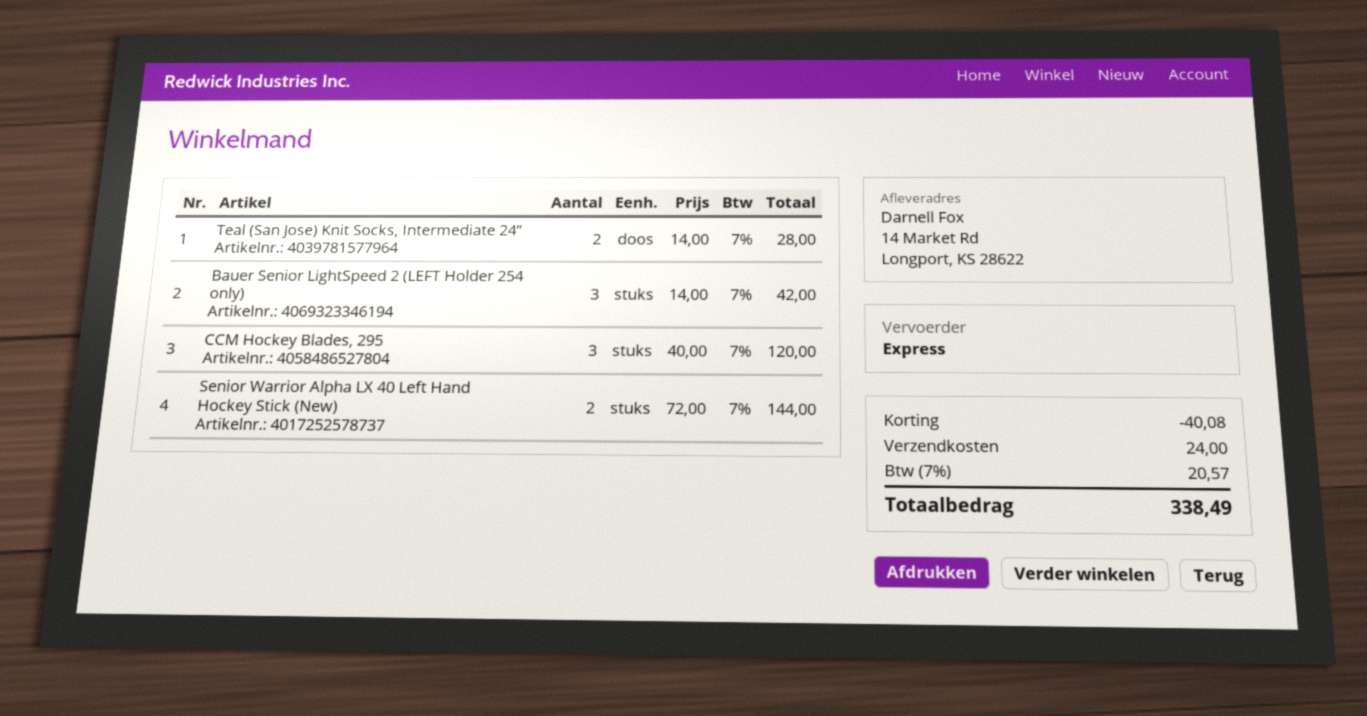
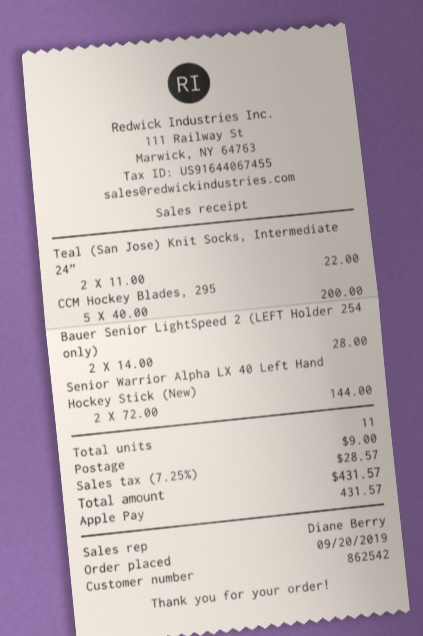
Teal (San Jose) Knit Socks, Intermediate 24”: 2 x 14.00 = 28.00 -> 2 x 11.00 = 22.00
Bauer Senior LightSpeed 2 (LEFT Holder 254 only): 3 x 14.00 = 42.00 -> 2 x 14.00 = 28.00
CCM Hockey Blades, 295: 3 x 40.00 = 120.00 -> 5 x 40.00 = 200.00
discount: 40.08 -> none
shipping: 24.00 -> 9.00
tax: 7% = 20.57 -> 7.25% = 28.57
total: 338.49 -> 431.57

